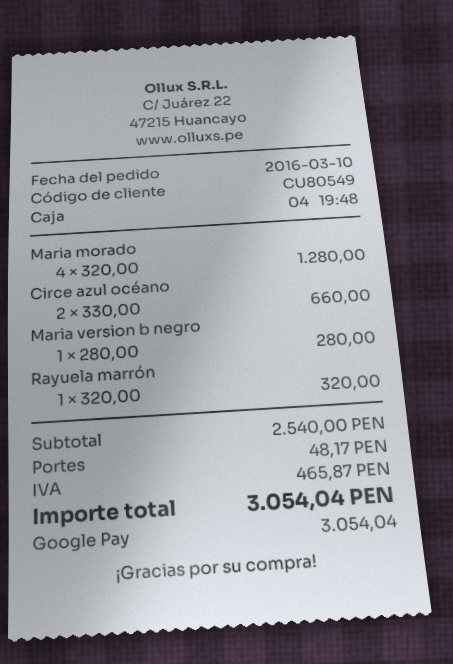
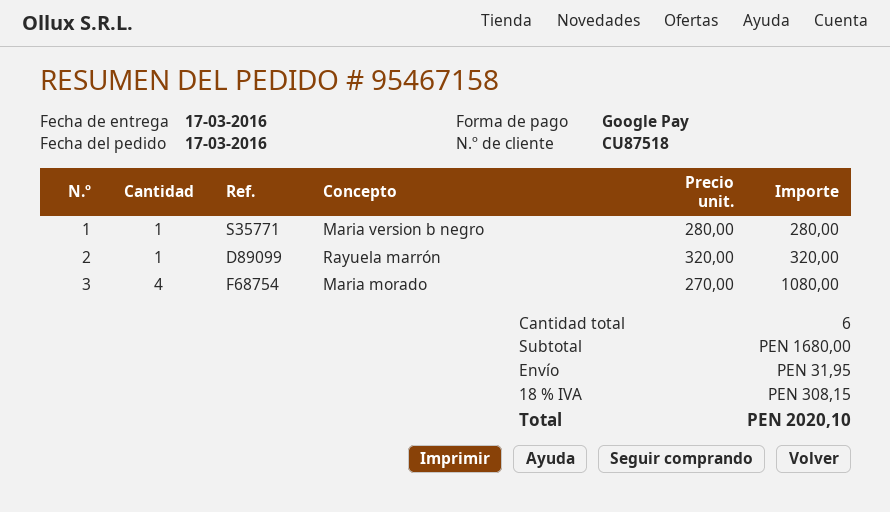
order date: 2016-03-10 -> 2016-03-17
customer number: CU80549 -> CU87518
Maria morado: 4 x 320.00 = 1280.00 -> 4 x 270.00 = 1080.00
Circe azul océano: 2 x 330.00 = 660.00 -> none
subtotal: 2540.00 -> 1680.00
shipping: 48.17 -> 31.95
tax: 465.87 -> 308.15
total: 3054.04 -> 2020.10

